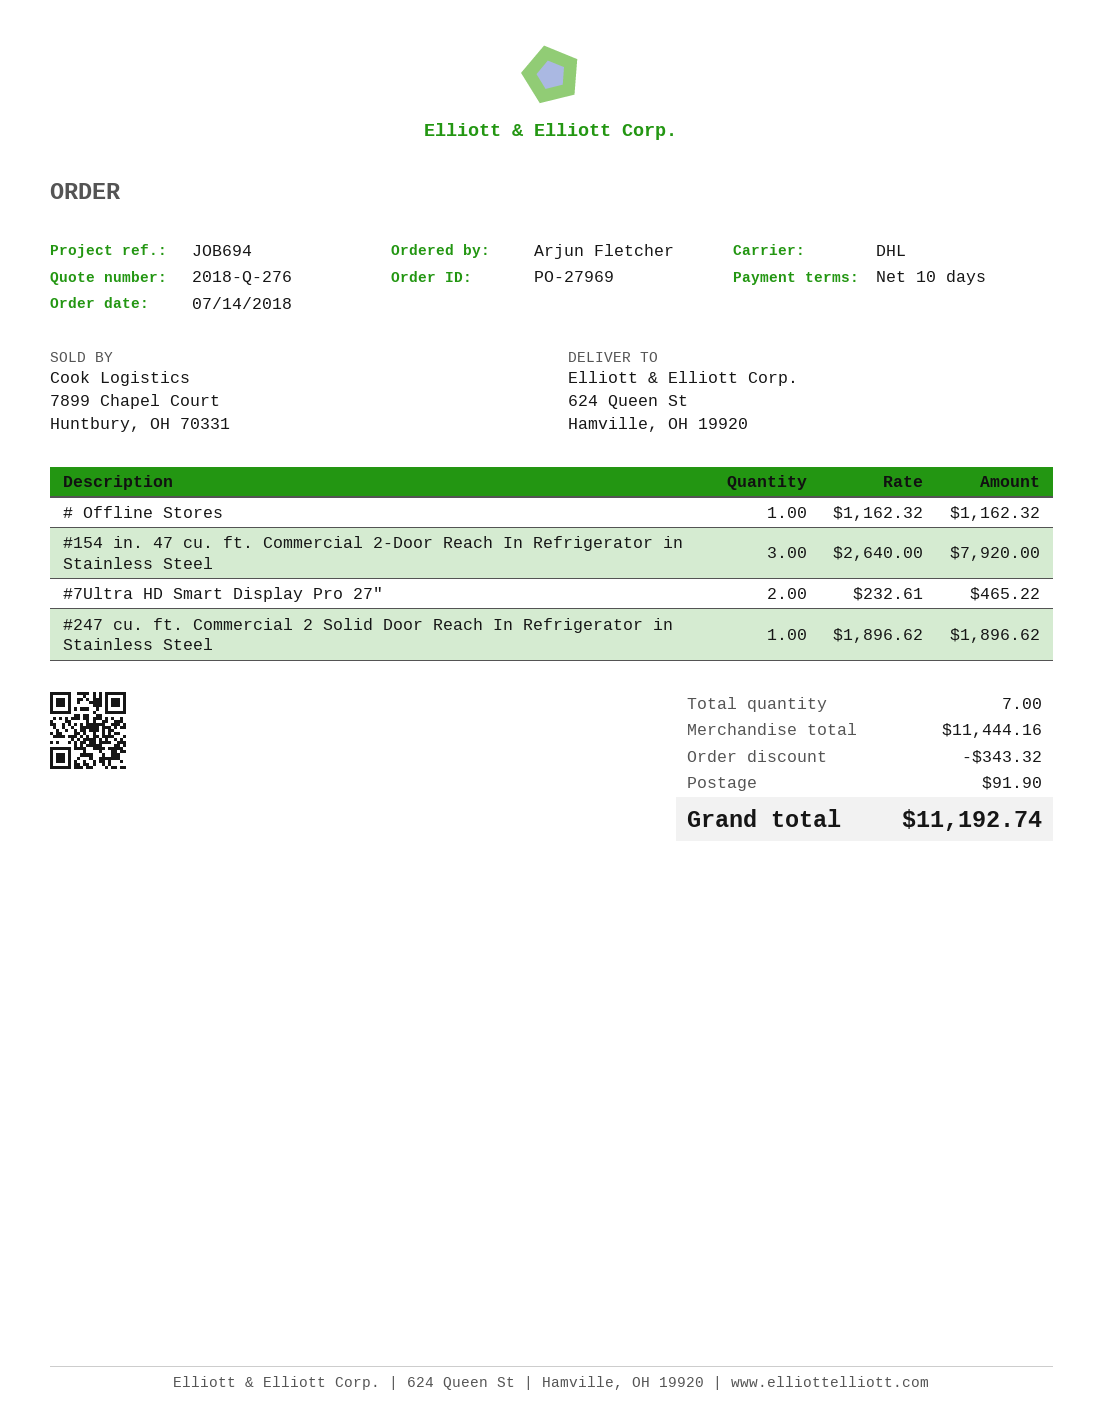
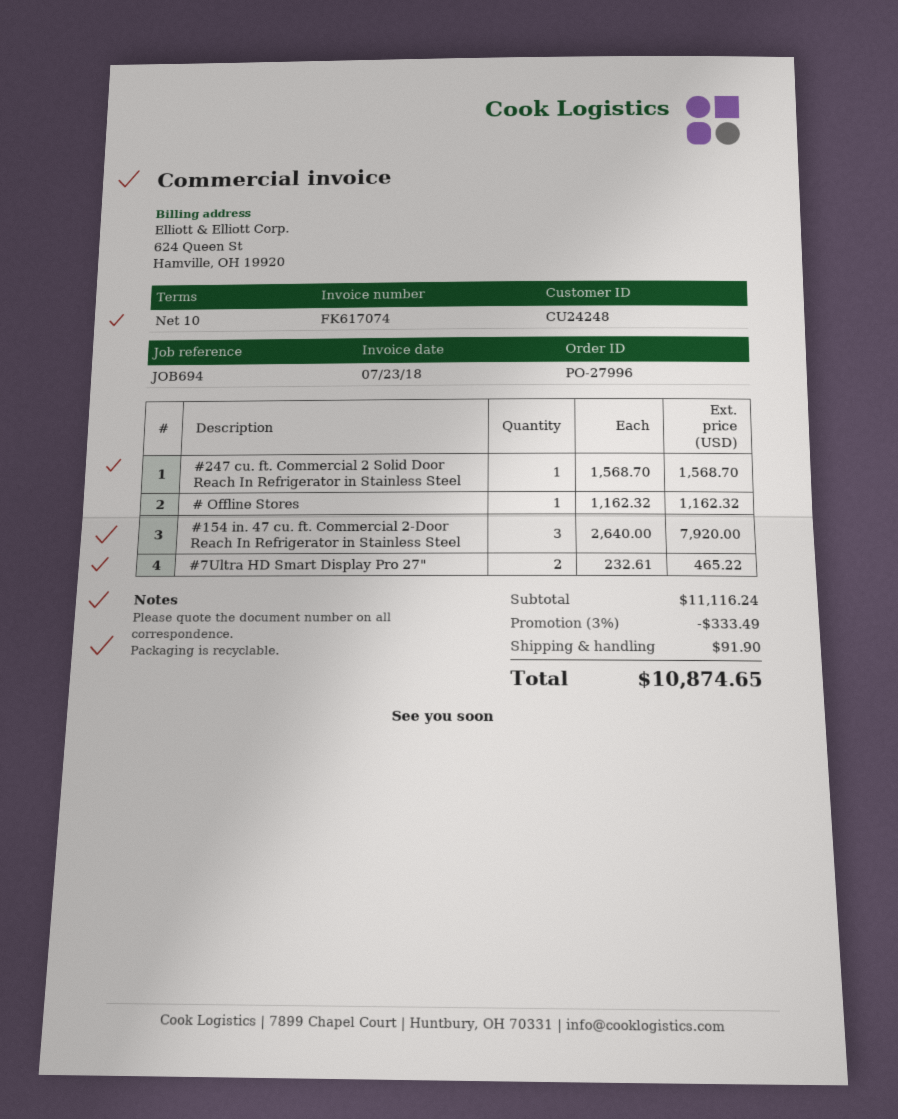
order number: PO-27969 -> PO-27996
#247 cu. ft. Commercial 2 Solid Door Reach In Refrigerator in Stainless Steel: 1 x 1896.62 = 1896.62 -> 1 x 1568.70 = 1568.70
subtotal: 11444.16 -> 11116.24
discount: 343.32 -> 333.49
total: 11192.74 -> 10874.65

